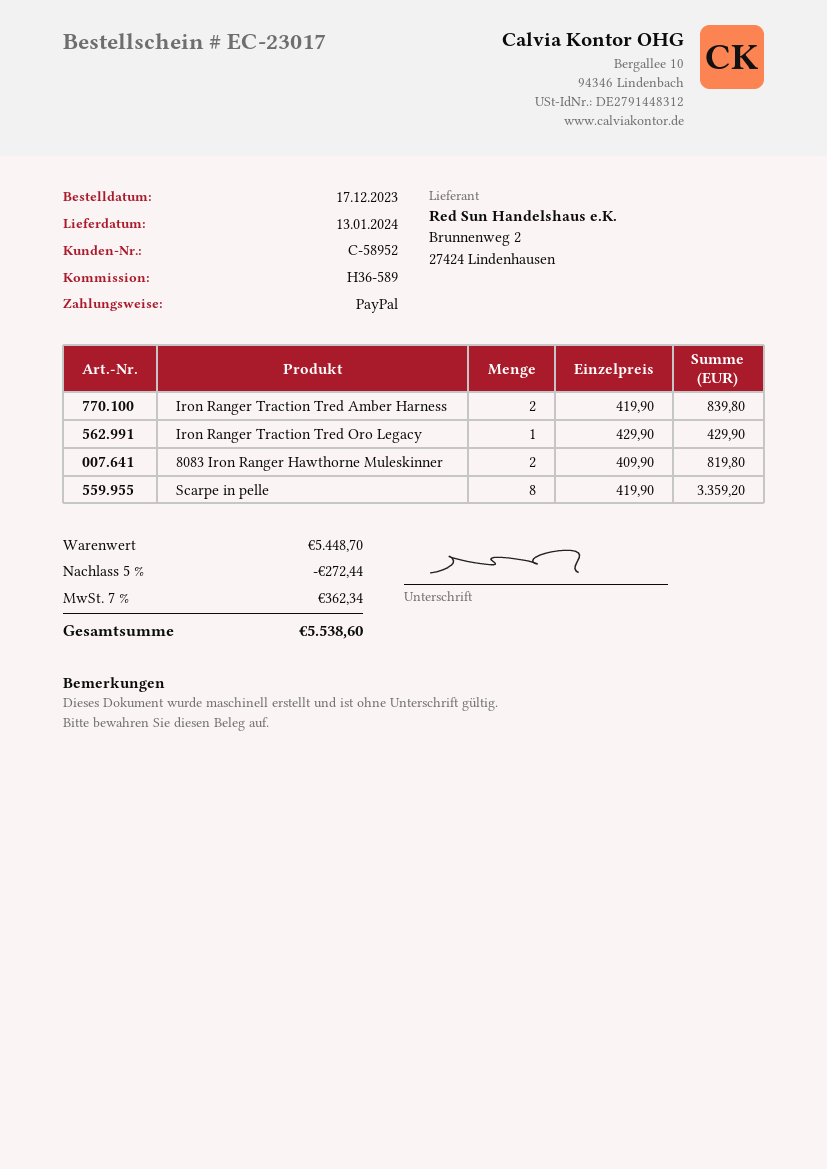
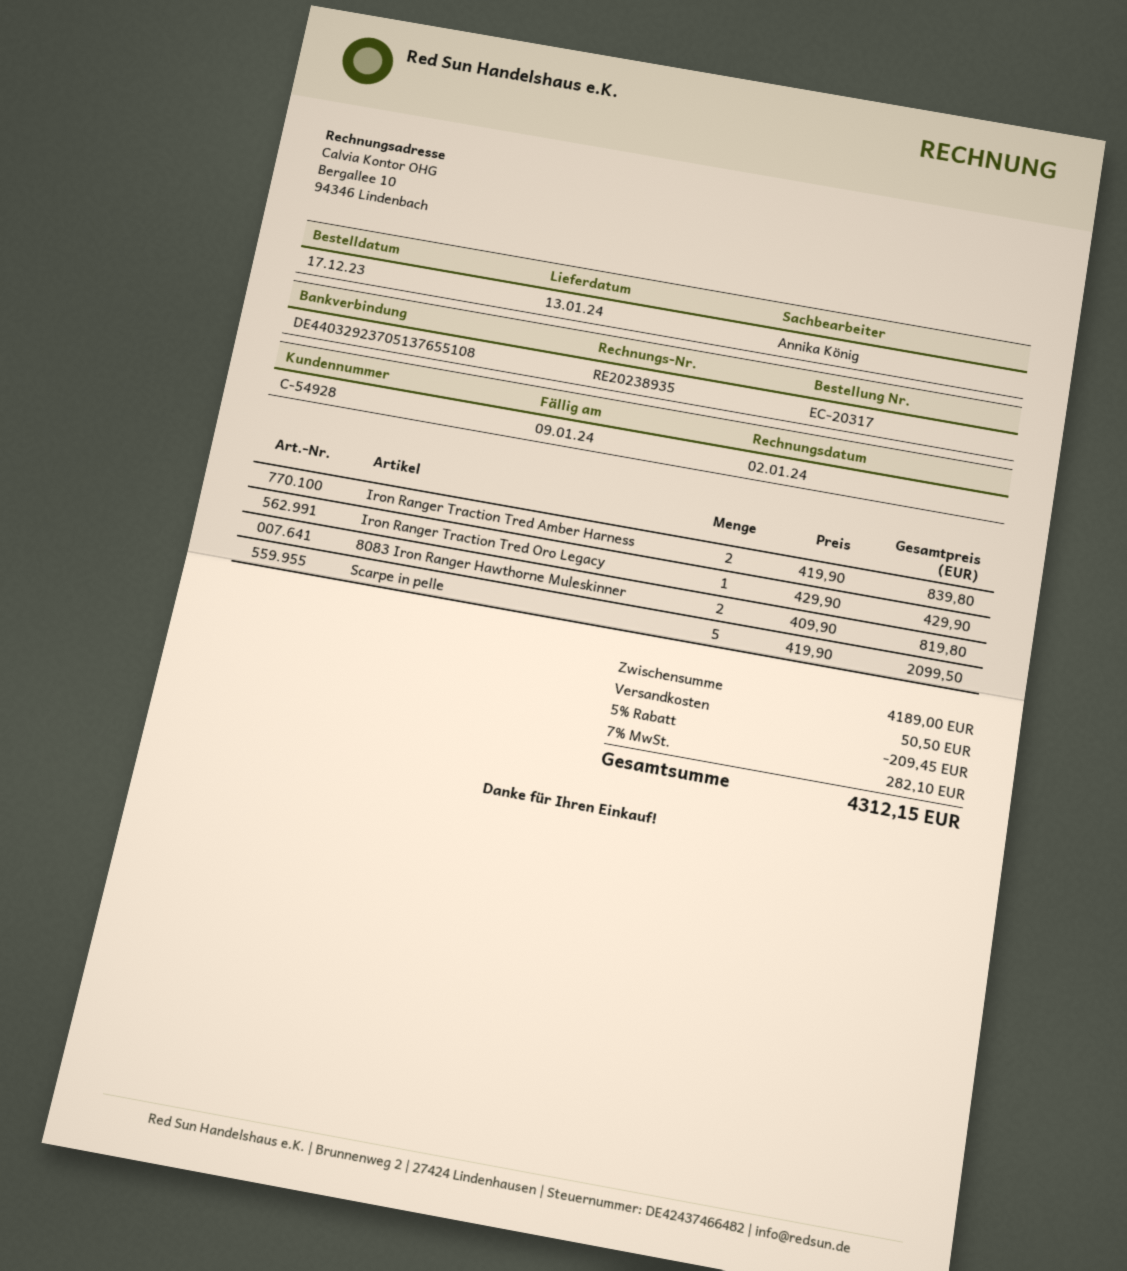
order number: EC-23017 -> EC-20317
customer number: C-58952 -> C-54928
Scarpe in pelle: 8 x 419.90 = 3359.20 -> 5 x 419.90 = 2099.50
subtotal: 5448.70 -> 4189.00
discount: 5% = 272.44 -> 5% = 209.45
shipping: none -> 50.50
tax: 7% = 362.34 -> 7% = 282.10
total: 5538.60 -> 4312.15

